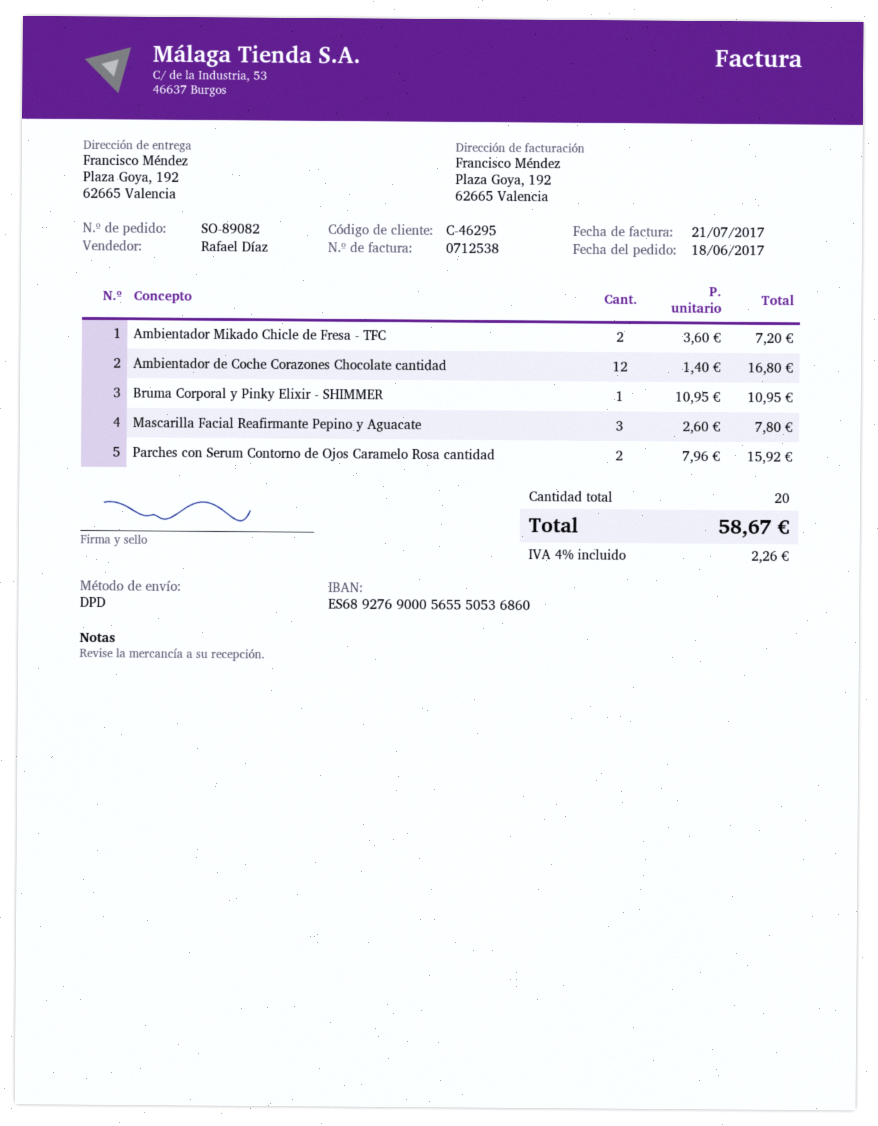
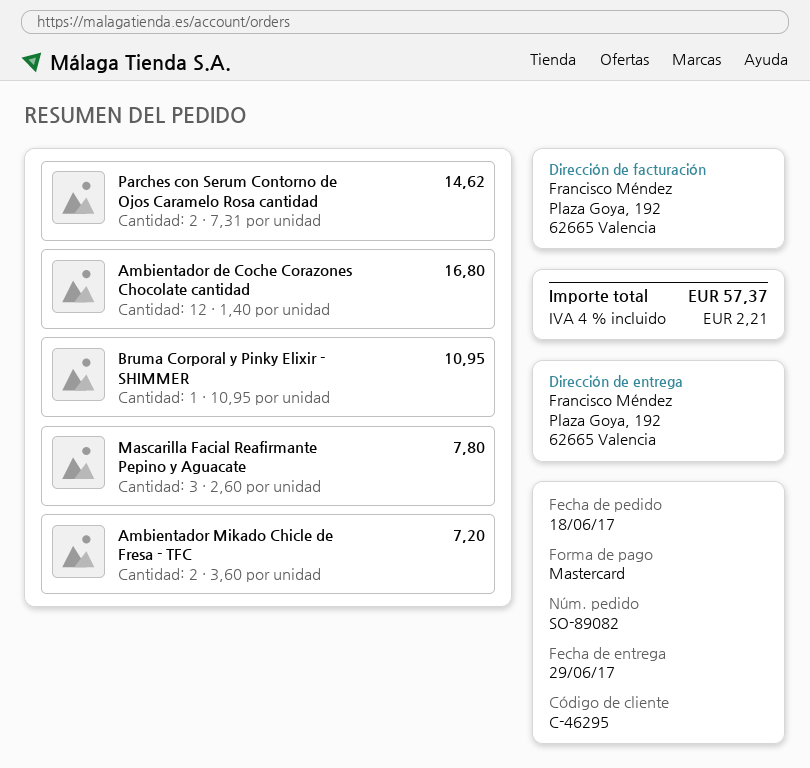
Parches con Serum Contorno de Ojos Caramelo Rosa cantidad: 2 x 7.96 = 15.92 -> 2 x 7.31 = 14.62
tax: 4% = 2.26 -> 4% = 2.21
total: 58.67 -> 57.37

